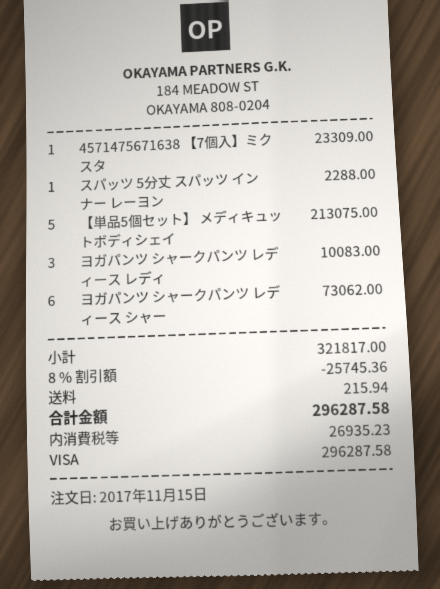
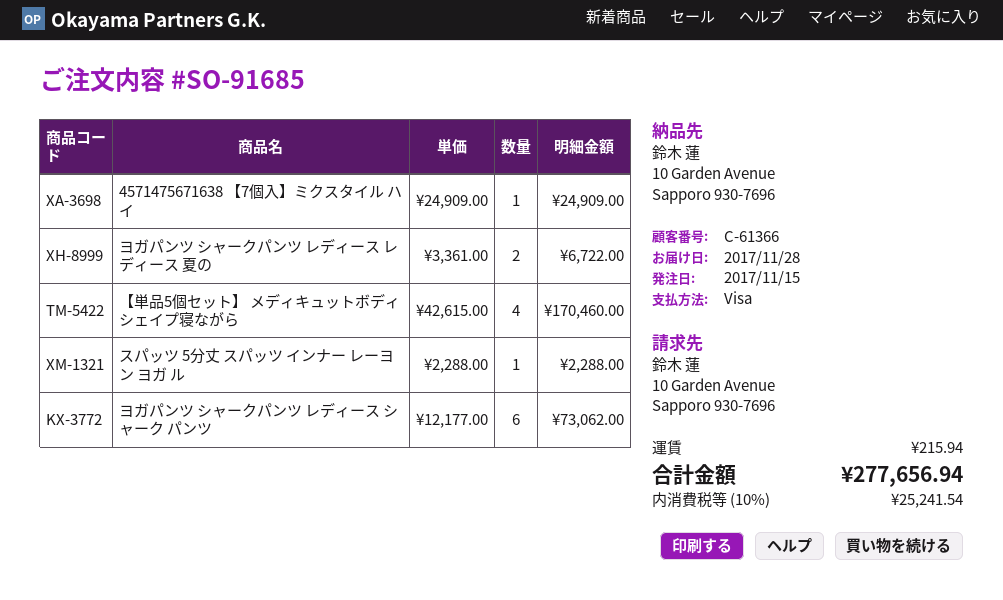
4571475671638 【7個入】ミクスタ: 1 for 23309.00 -> 1 for 24909.00
【単品5個セット】 メディキュットボディシェイ: 5 for 213075.00 -> 4 for 170460.00
ヨガパンツ シャークパンツ レディース レディ: 3 for 10083.00 -> 2 for 6722.00
discount: 8% = 25745.36 -> none
tax: 26935.23 -> 25241.54
total: 296287.58 -> 277656.94

